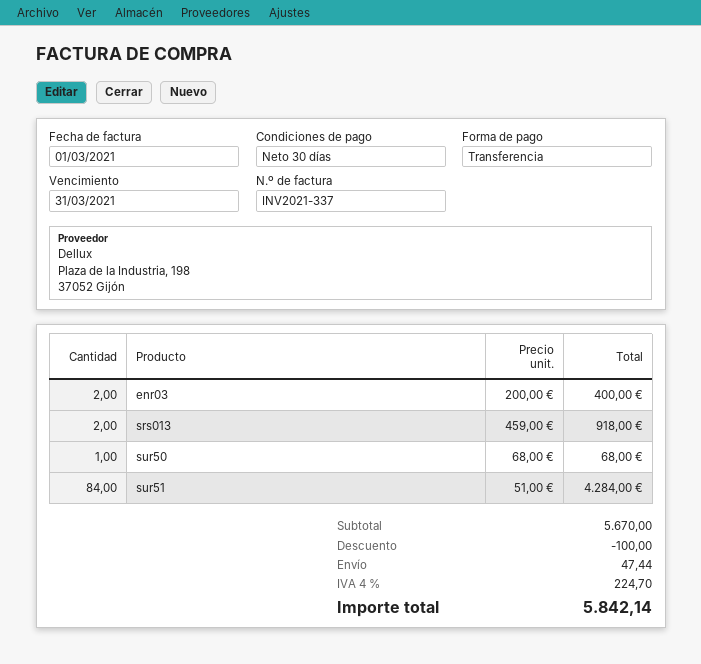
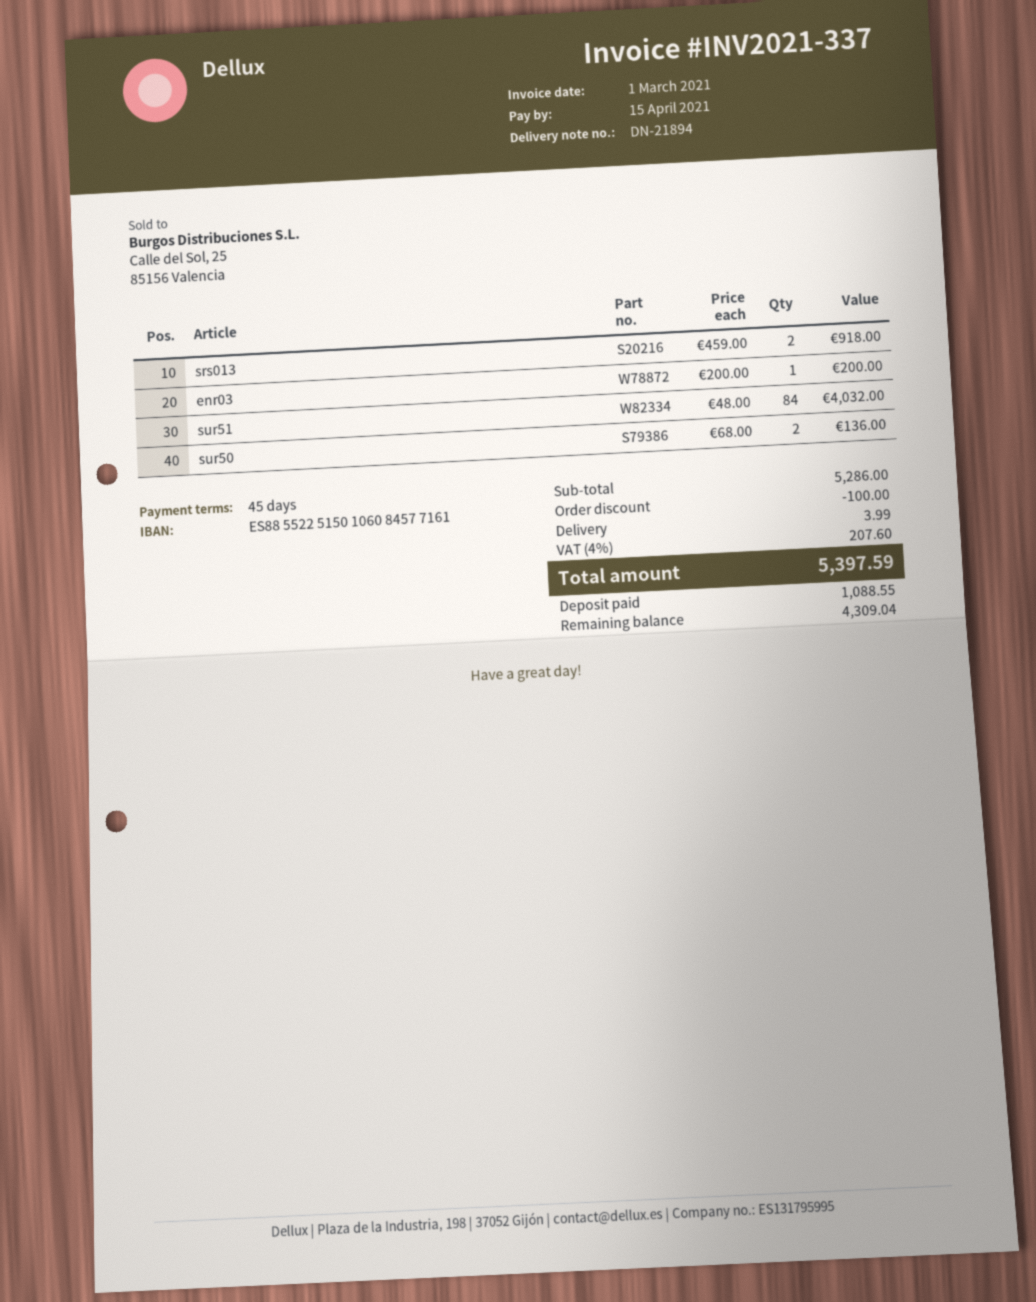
payment terms: 30 days -> 45 days
due date: 2021-03-31 -> 2021-04-15
enr03: 2 x 200.00 = 400.00 -> 1 x 200.00 = 200.00
sur50: 1 x 68.00 = 68.00 -> 2 x 68.00 = 136.00
sur51: 84 x 51.00 = 4284.00 -> 84 x 48.00 = 4032.00
subtotal: 5670.00 -> 5286.00
shipping: 47.44 -> 3.99
tax: 4% = 224.70 -> 4% = 207.60
total: 5842.14 -> 5397.59

